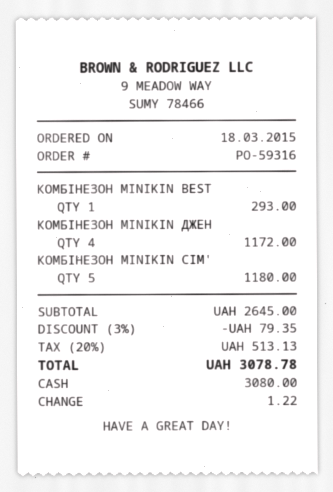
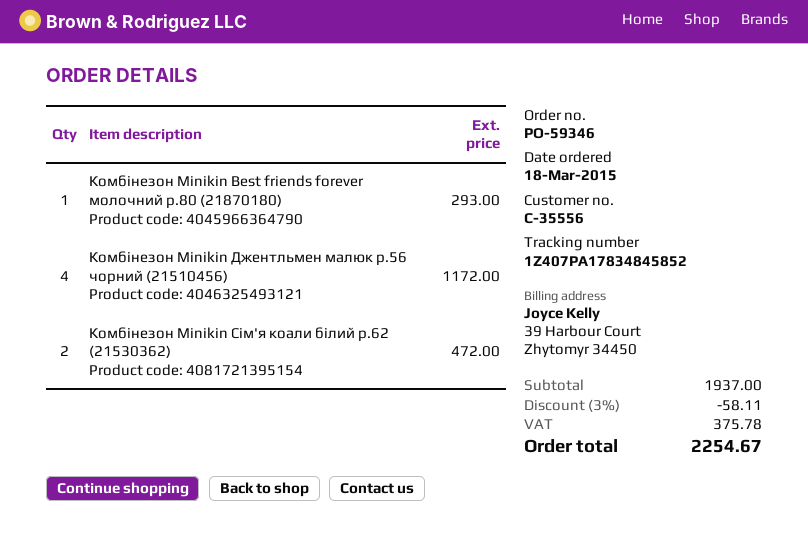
order number: PO-59316 -> PO-59346
КОМБІНЕЗОН MINIKIN СІМ': 5 for 1180.00 -> 2 for 472.00
subtotal: 2645.00 -> 1937.00
discount: 3% = 79.35 -> 3% = 58.11
tax: 513.13 -> 375.78
total: 3078.78 -> 2254.67

